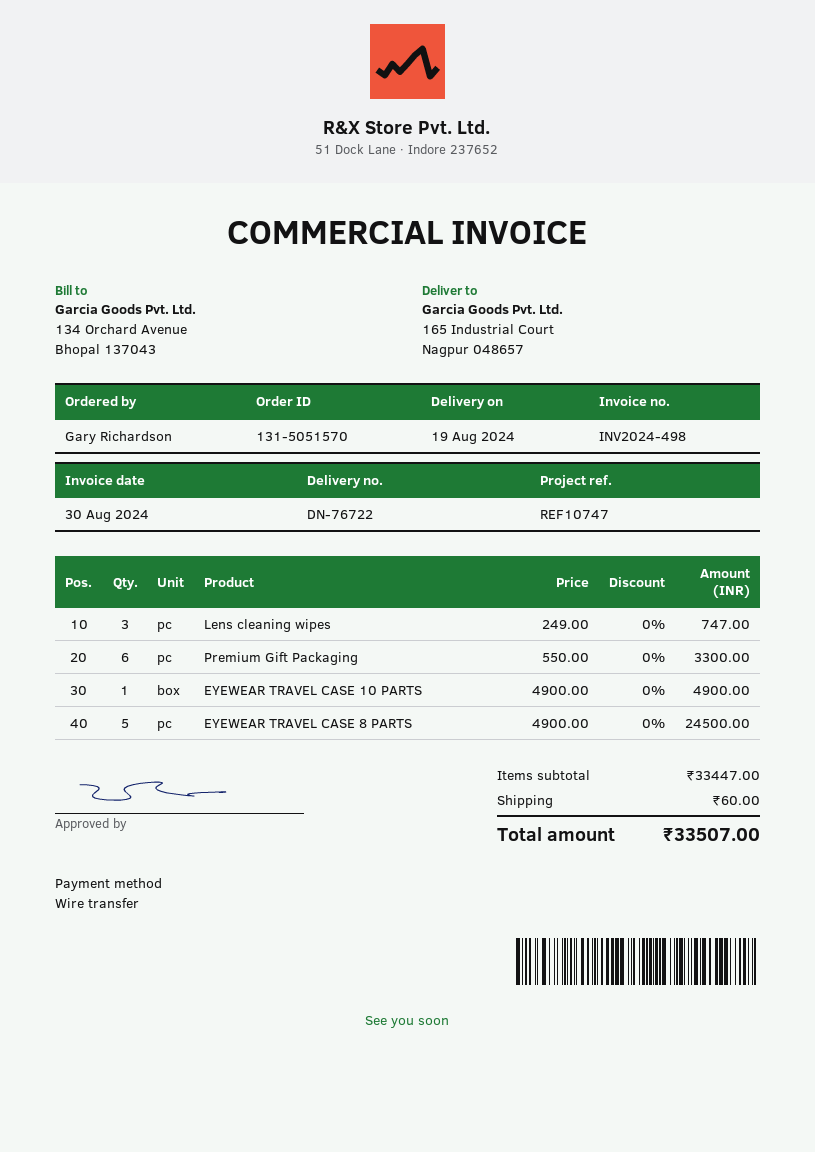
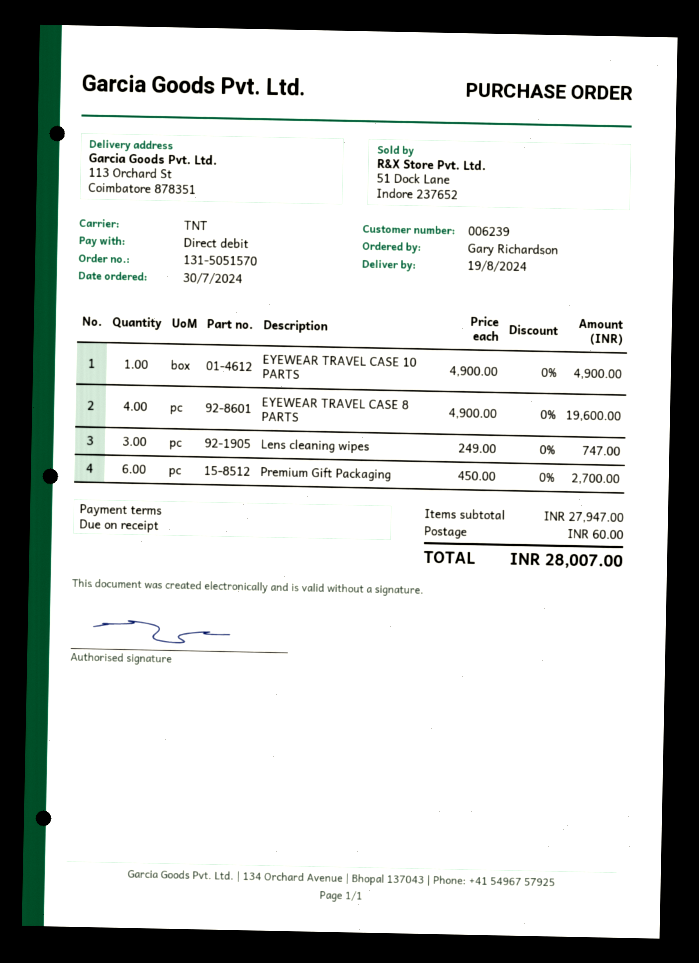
payment method: bank transfer -> direct debit
ship to: 165 Industrial Court, Nagpur 048657 -> 113 Orchard St, Coimbatore 878351
Premium Gift Packaging: 6 x 550.00 = 3300.00 -> 6 x 450.00 = 2700.00
EYEWEAR TRAVEL CASE 8 PARTS: 5 x 4900.00 = 24500.00 -> 4 x 4900.00 = 19600.00
subtotal: 33447.00 -> 27947.00
total: 33507.00 -> 28007.00

